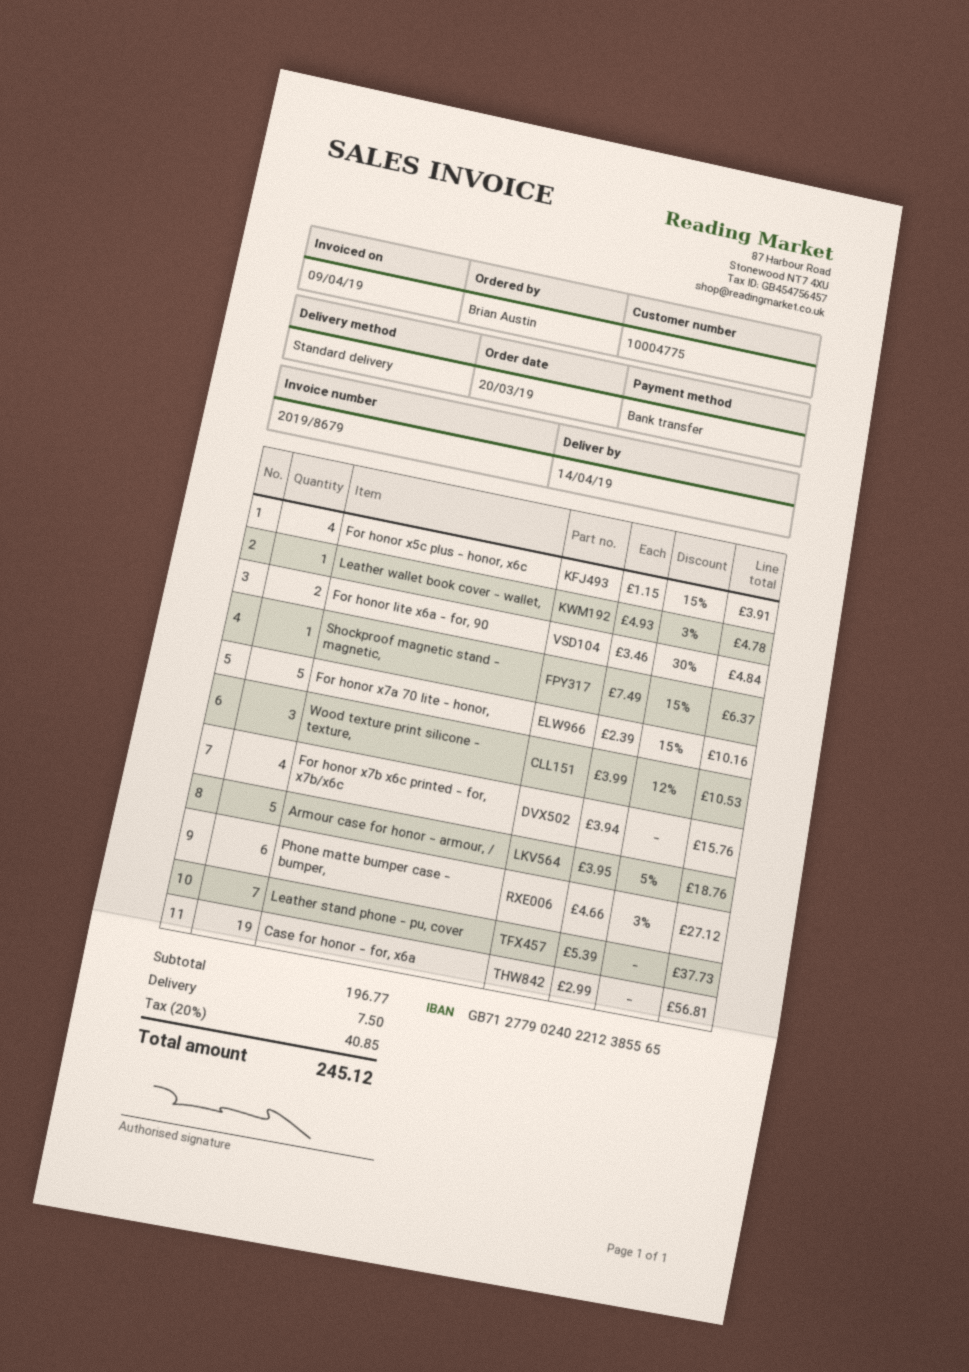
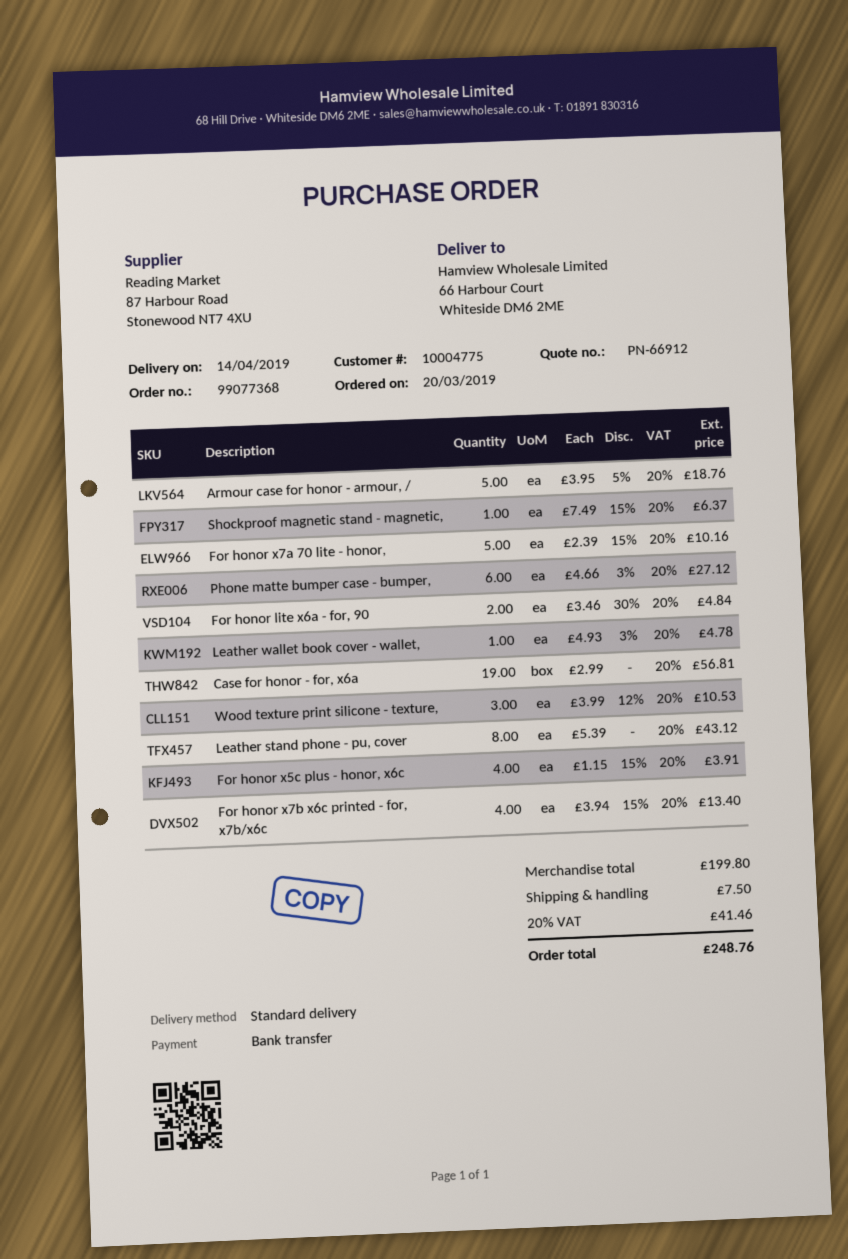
For honor x7b x6c printed - for, x7b/x6c: 4 x 3.94 = 15.76 -> 4 x 3.94 - 15% = 13.40
Leather stand phone - pu, cover: 7 x 5.39 = 37.73 -> 8 x 5.39 = 43.12
subtotal: 196.77 -> 199.80
tax: 20% = 40.85 -> 20% = 41.46
total: 245.12 -> 248.76

